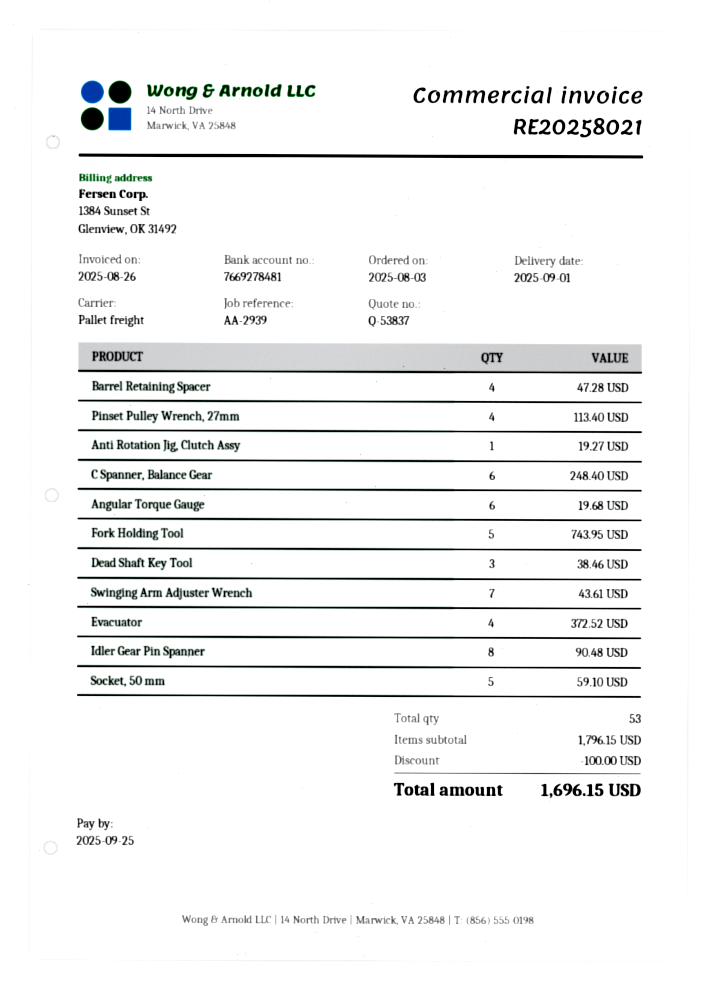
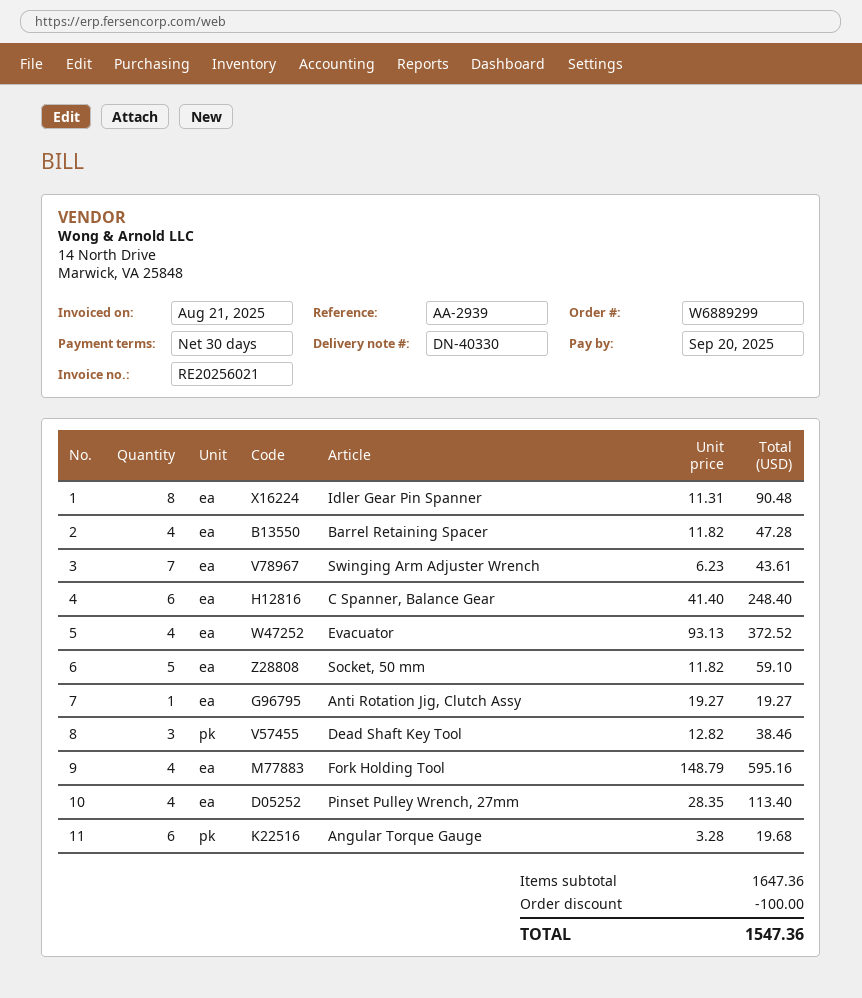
invoice number: RE20258021 -> RE20256021
invoice date: 2025-08-26 -> 2025-08-21
due date: 2025-09-25 -> 2025-09-20
Fork Holding Tool: 5 for 743.95 -> 4 for 595.16
subtotal: 1796.15 -> 1647.36
total: 1696.15 -> 1547.36

